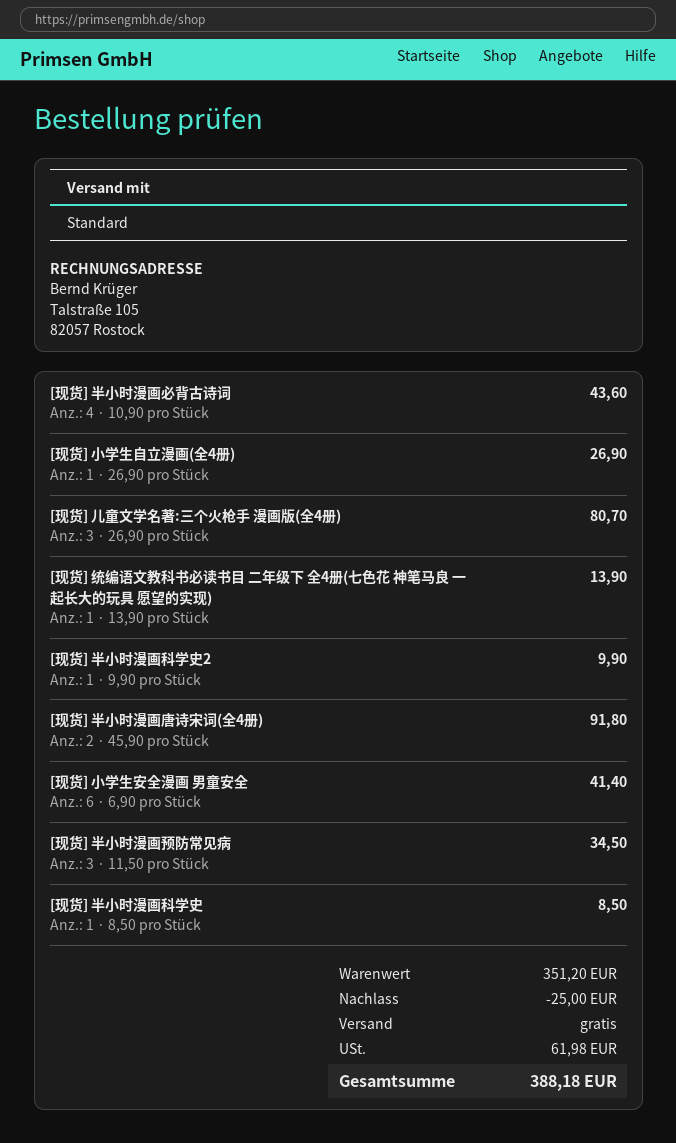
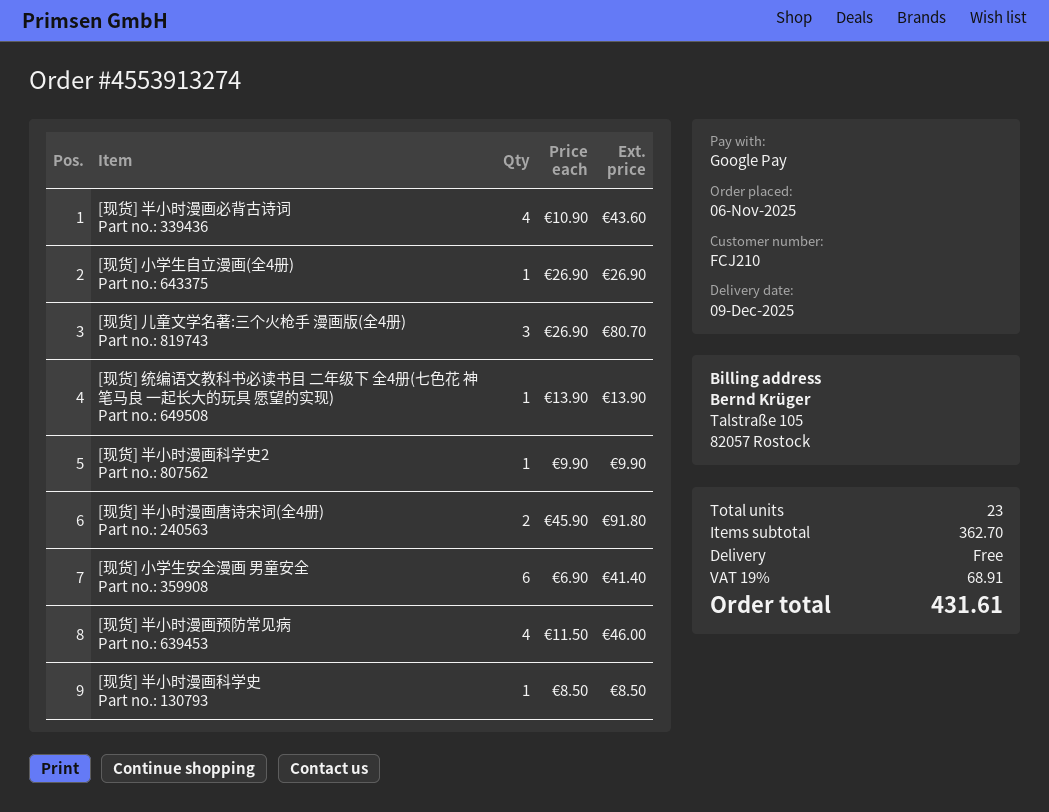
[现货] 半小时漫画预防常见病: 3 x 11.50 = 34.50 -> 4 x 11.50 = 46.00
subtotal: 351.20 -> 362.70
discount: 25.00 -> none
tax: 61.98 -> 68.91
total: 388.18 -> 431.61

